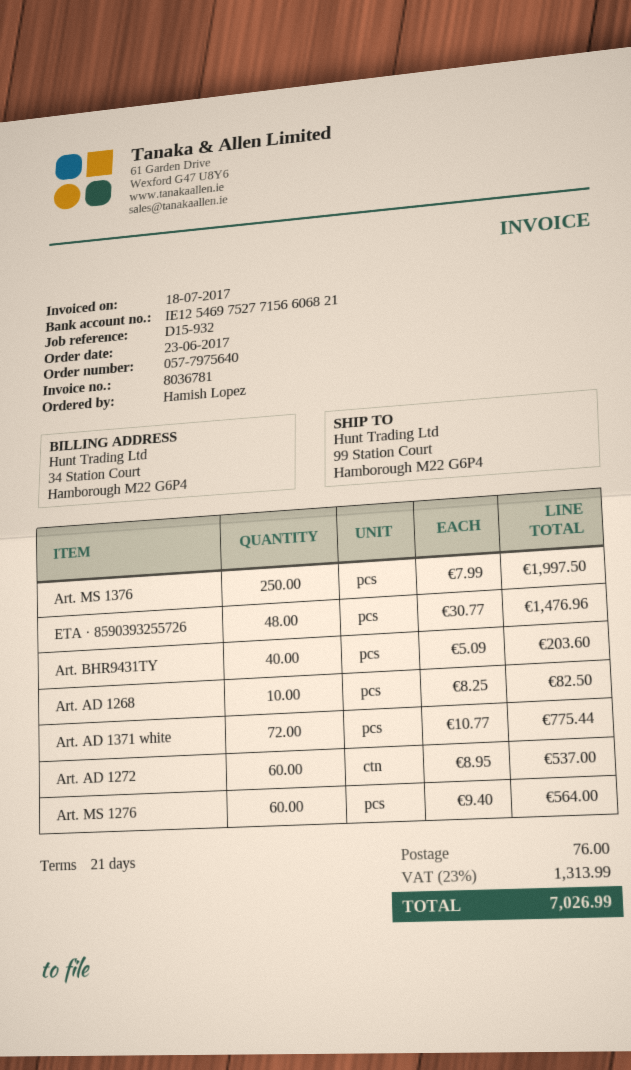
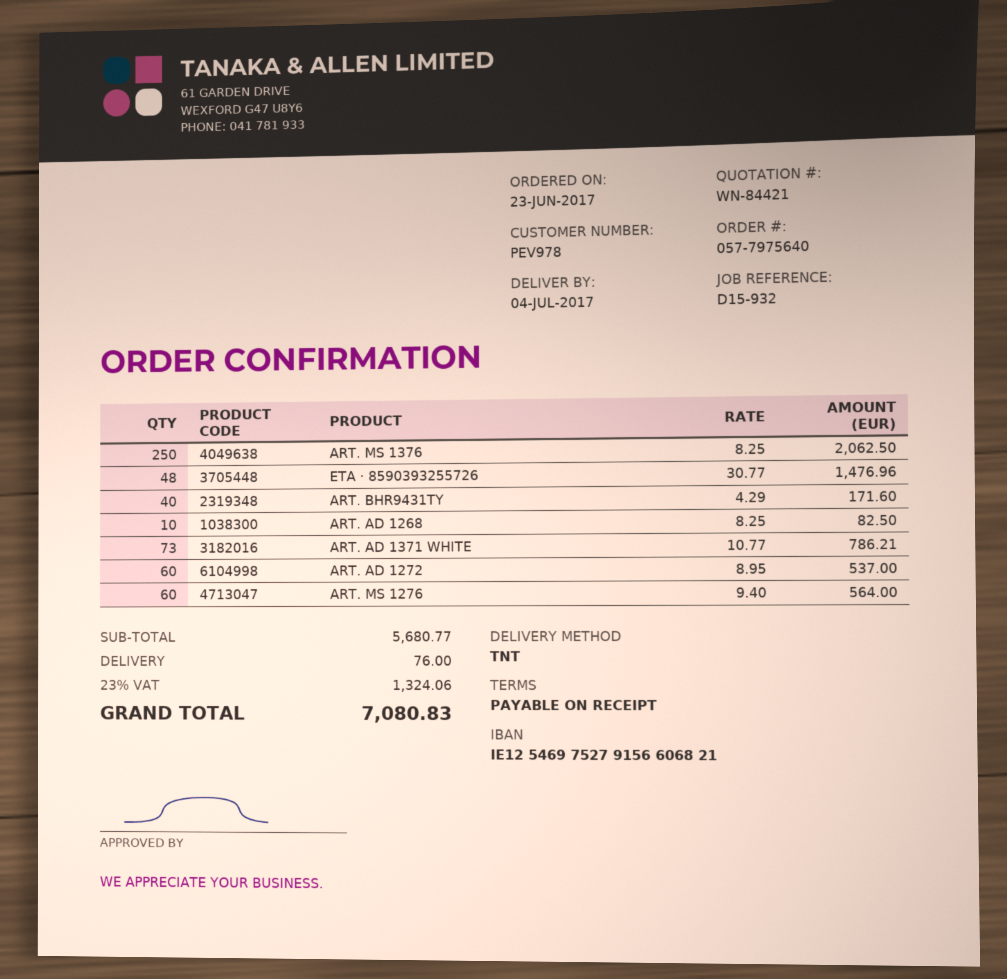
payment terms: 21 days -> on receipt
bank account: IE12546975277156606821 -> IE12546975279156606821
Art. MS 1376: 250 x 7.99 = 1997.50 -> 250 x 8.25 = 2062.50
Art. BHR9431TY: 40 x 5.09 = 203.60 -> 40 x 4.29 = 171.60
Art. AD 1371 white: 72 x 10.77 = 775.44 -> 73 x 10.77 = 786.21
tax: 23% = 1313.99 -> 23% = 1324.06
total: 7026.99 -> 7080.83

